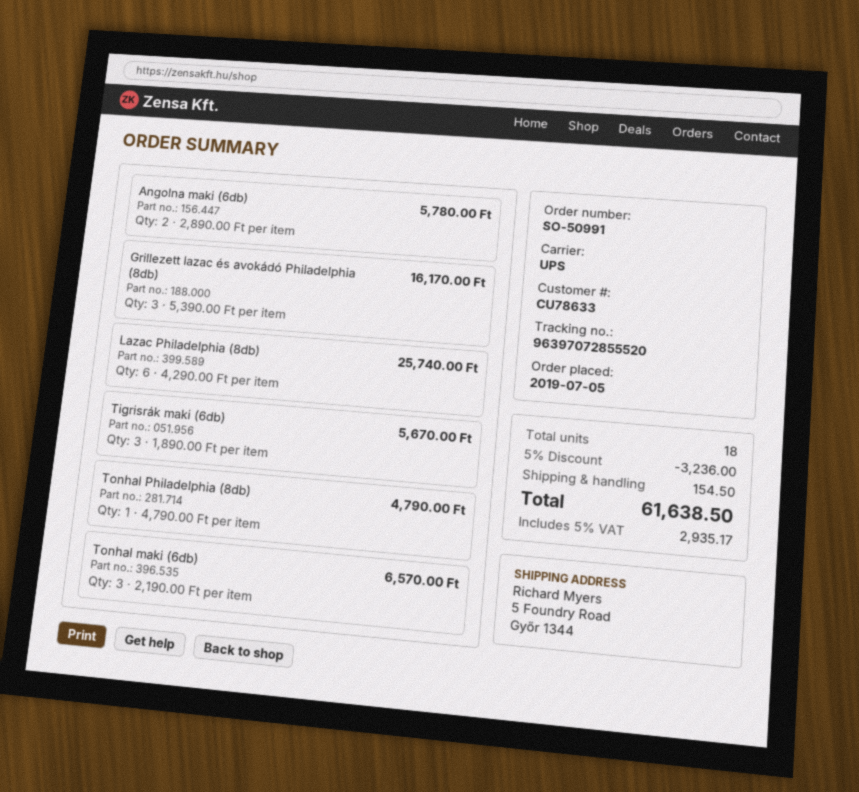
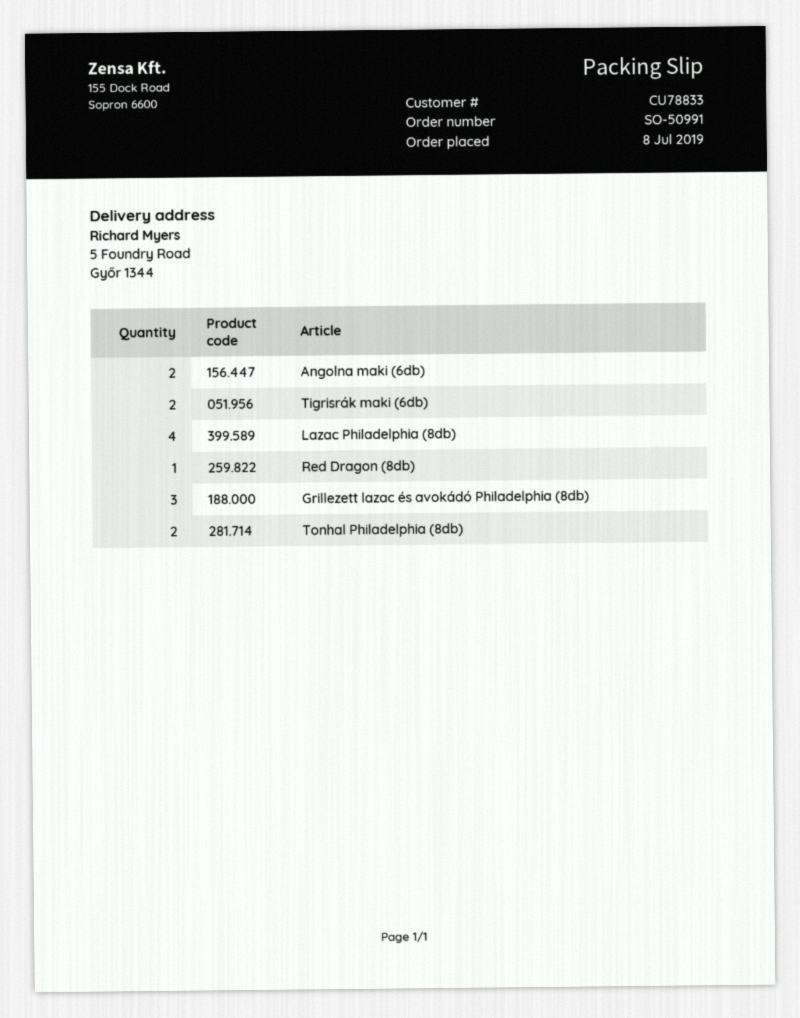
order date: 2019-07-05 -> 2019-07-08
customer number: CU78633 -> CU78833
Lazac Philadelphia (8db): 6 -> 4
Tigrisrák maki (6db): 3 -> 2
Tonhal Philadelphia (8db): 1 -> 2
Tonhal maki (6db): 3 -> none
Red Dragon (8db): none -> 1

